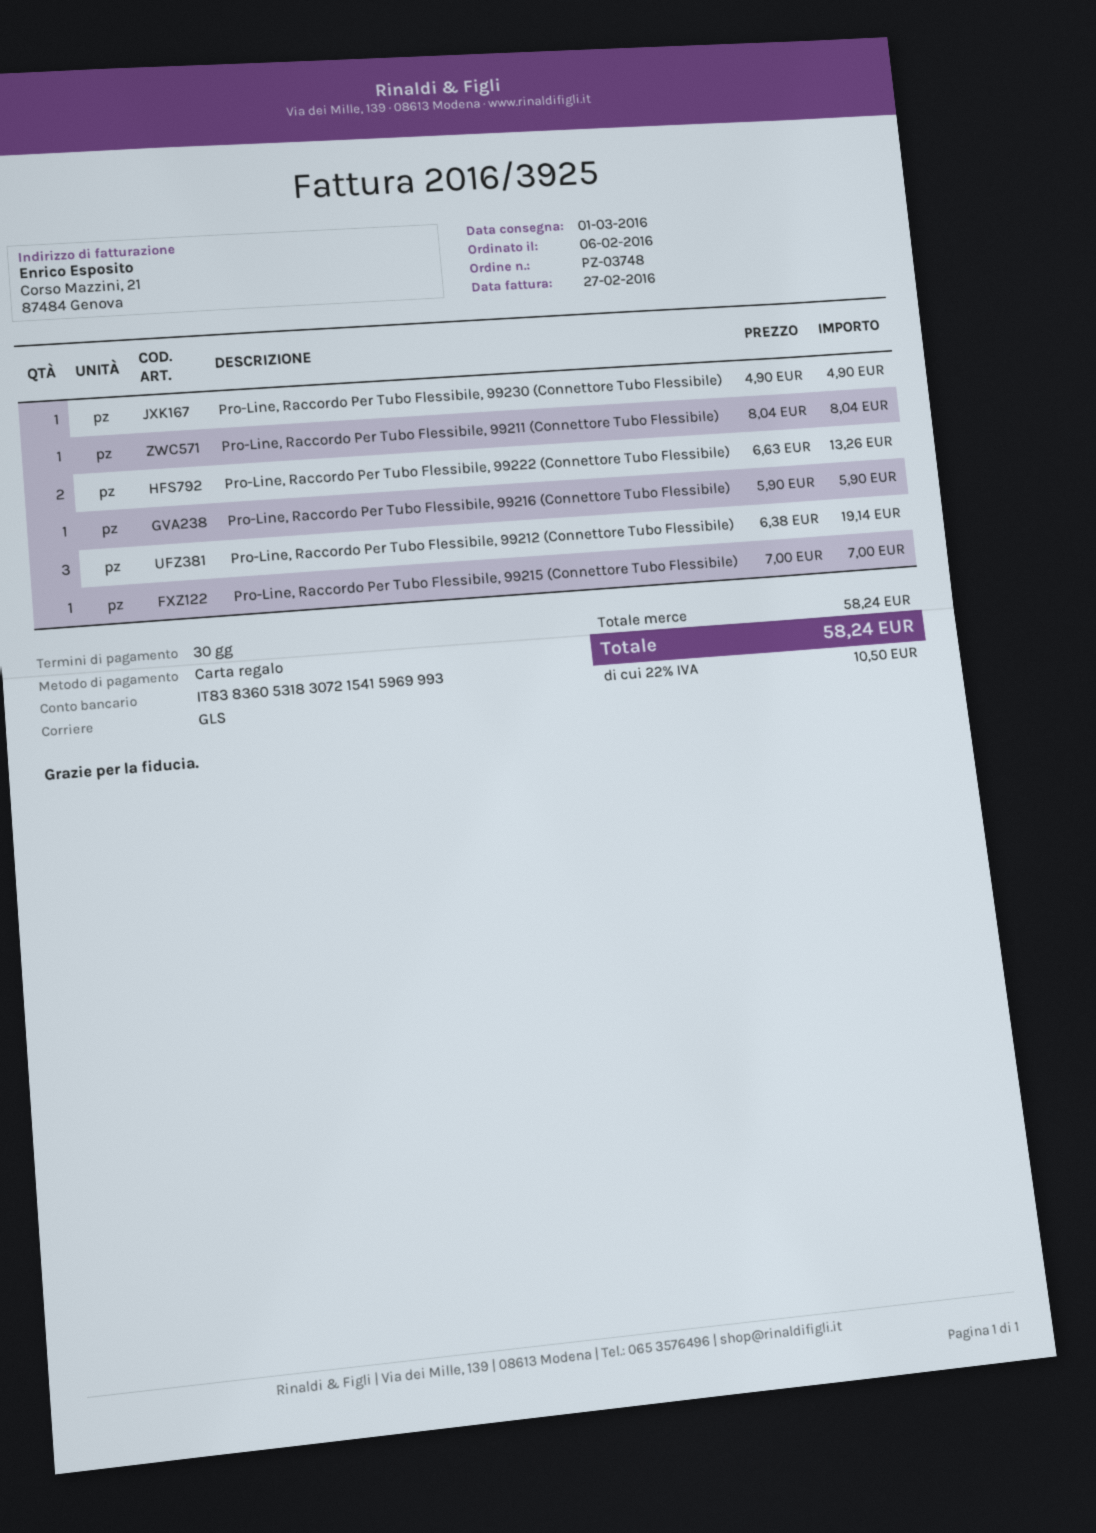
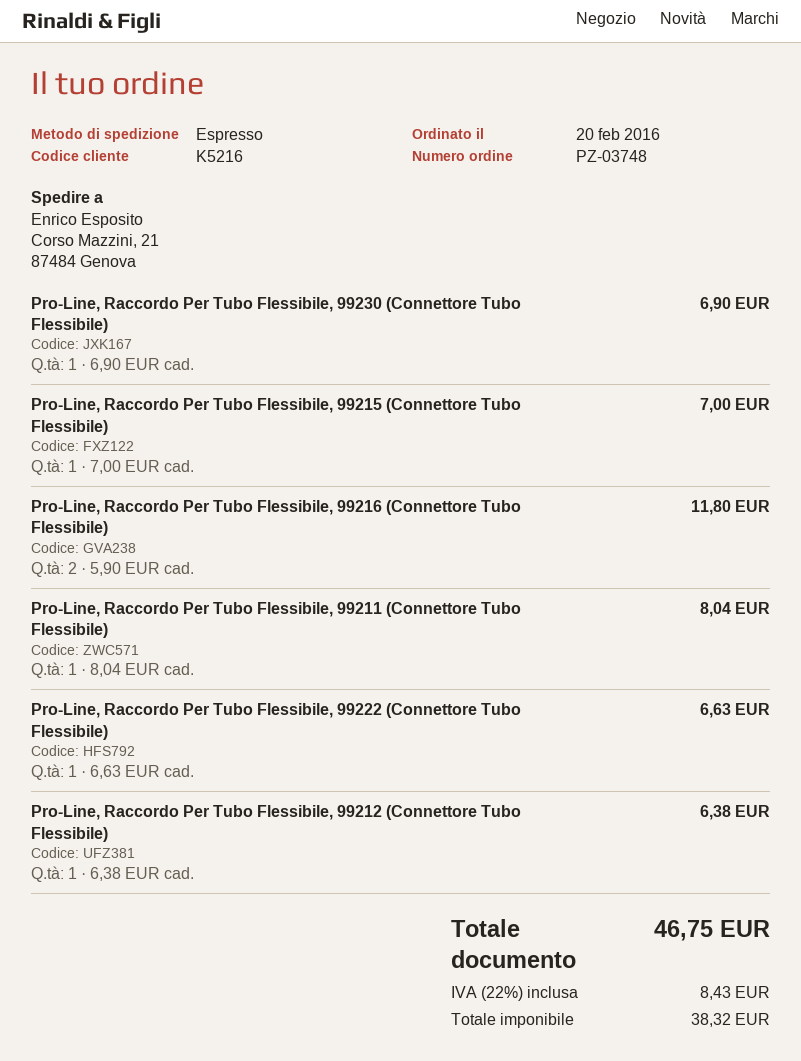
order date: 2016-02-06 -> 2016-02-20
shipping method: GLS -> express
Pro-Line, Raccordo Per Tubo Flessibile, 99230 (Connettore Tubo Flessibile): 1 x 4.90 = 4.90 -> 1 x 6.90 = 6.90
Pro-Line, Raccordo Per Tubo Flessibile, 99222 (Connettore Tubo Flessibile): 2 x 6.63 = 13.26 -> 1 x 6.63 = 6.63
Pro-Line, Raccordo Per Tubo Flessibile, 99216 (Connettore Tubo Flessibile): 1 x 5.90 = 5.90 -> 2 x 5.90 = 11.80
Pro-Line, Raccordo Per Tubo Flessibile, 99212 (Connettore Tubo Flessibile): 3 x 6.38 = 19.14 -> 1 x 6.38 = 6.38
tax: 22% = 10.50 -> 22% = 8.43
total: 58.24 -> 46.75

